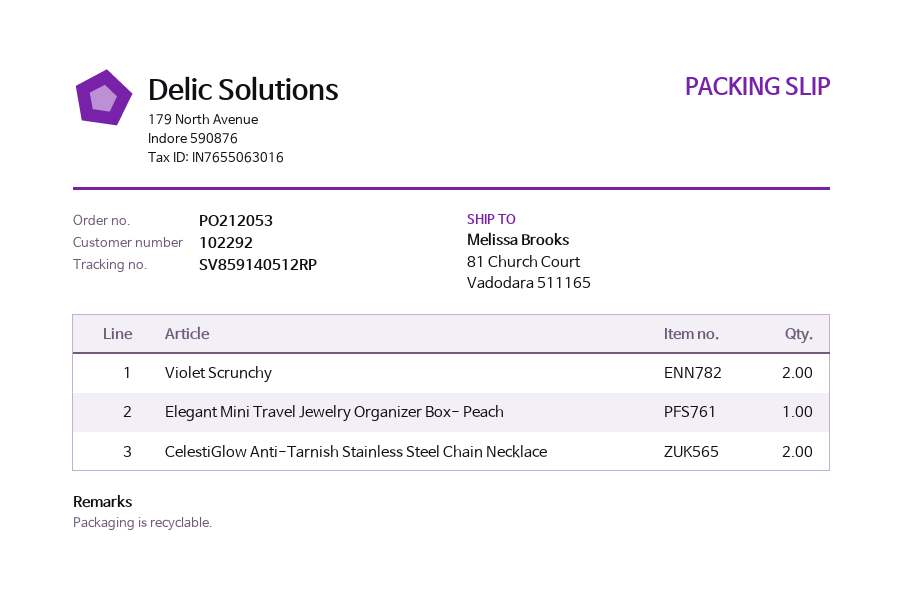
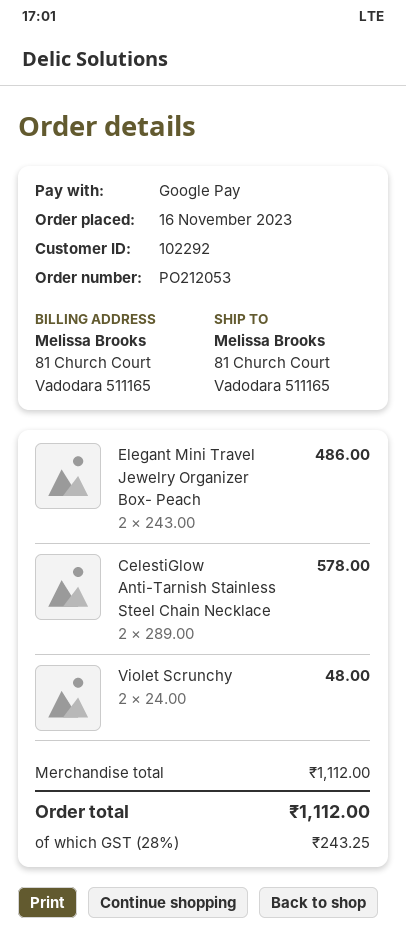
Elegant Mini Travel Jewelry Organizer Box- Peach: 1 -> 2

